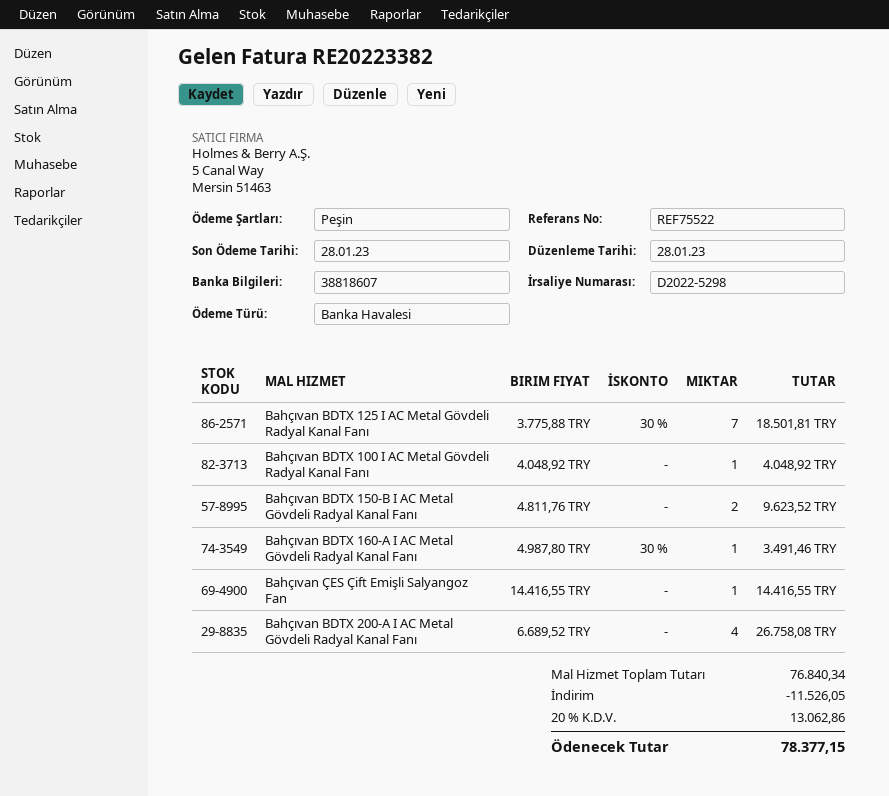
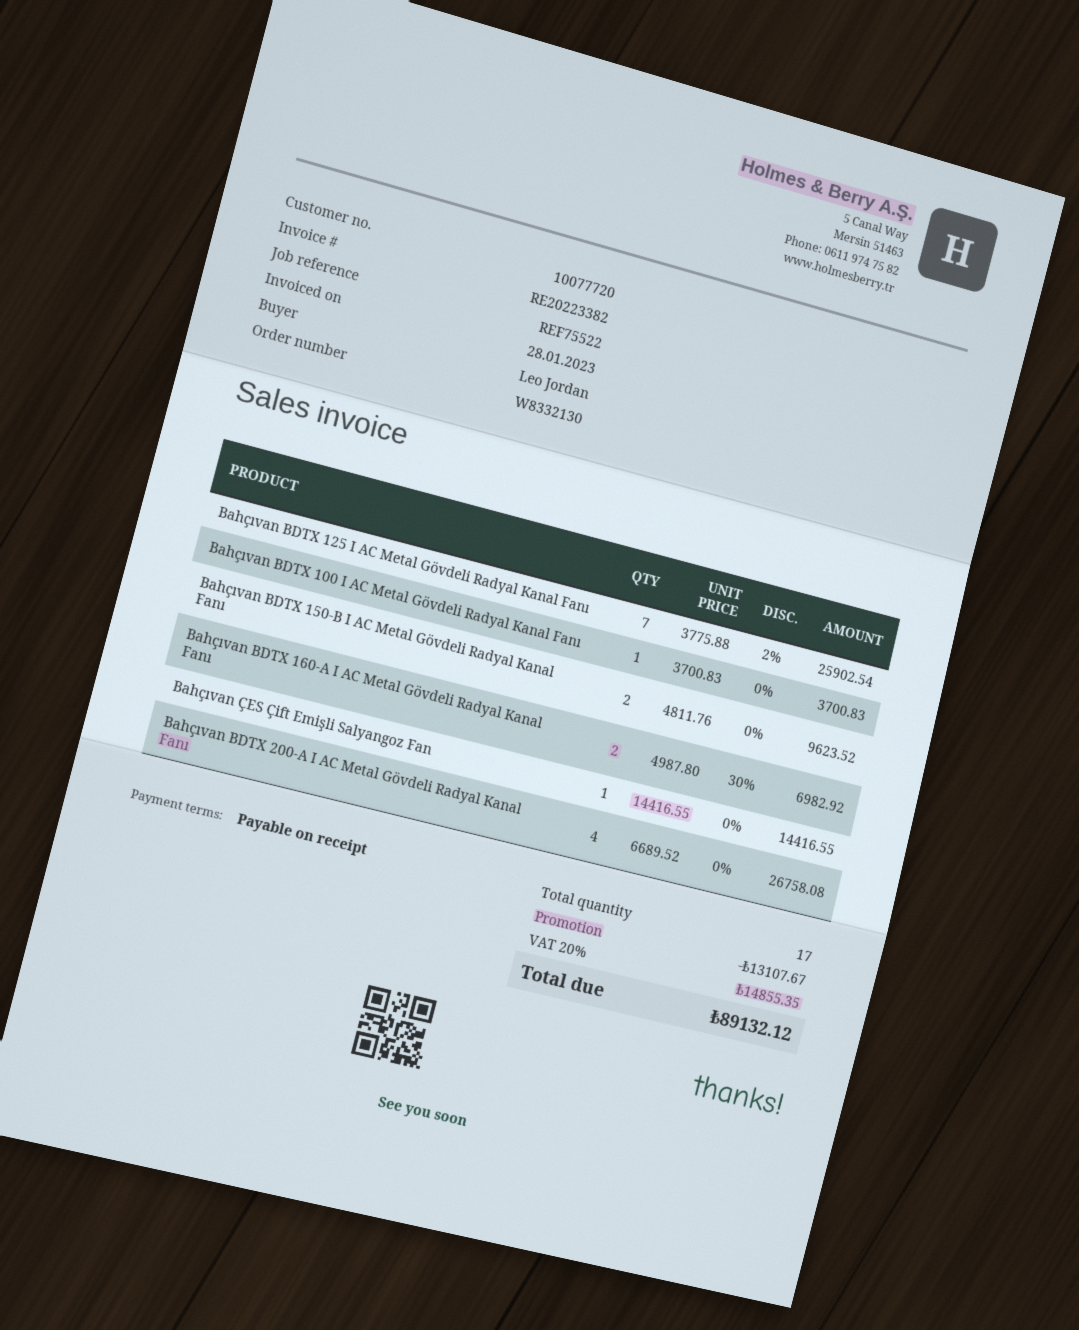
Bahçıvan BDTX 125 I AC Metal Gövdeli Radyal Kanal Fanı: 7 x 3775.88 - 30% = 18501.81 -> 7 x 3775.88 - 2% = 25902.54
Bahçıvan BDTX 100 I AC Metal Gövdeli Radyal Kanal Fanı: 1 x 4048.92 = 4048.92 -> 1 x 3700.83 = 3700.83
Bahçıvan BDTX 160-A I AC Metal Gövdeli Radyal Kanal Fanı: 1 x 4987.80 - 30% = 3491.46 -> 2 x 4987.80 - 30% = 6982.92
discount: 11526.05 -> 13107.67
tax: 20% = 13062.86 -> 20% = 14855.35
total: 78377.15 -> 89132.12

